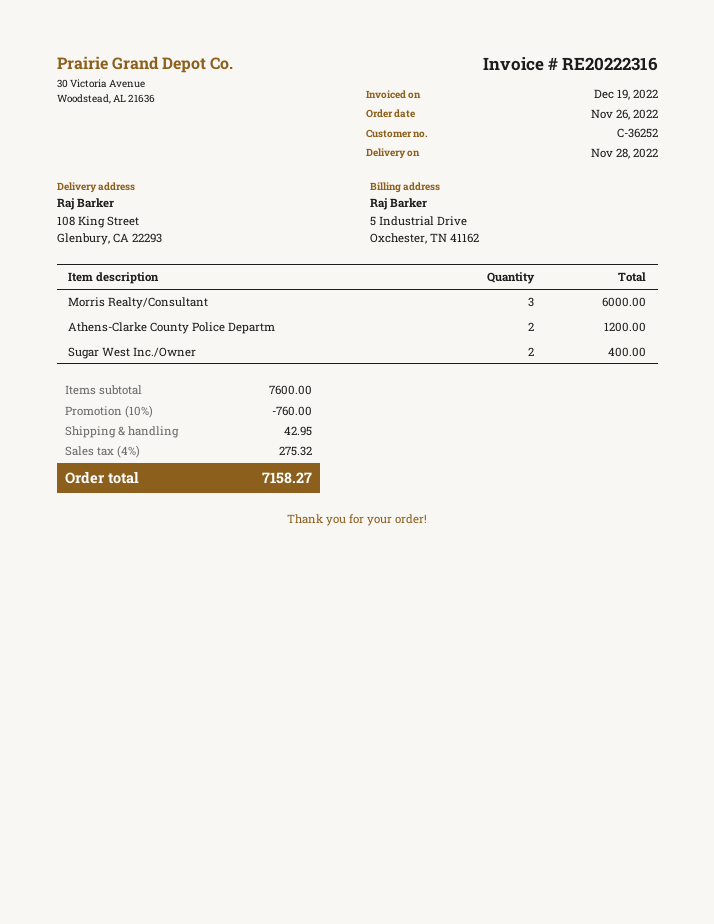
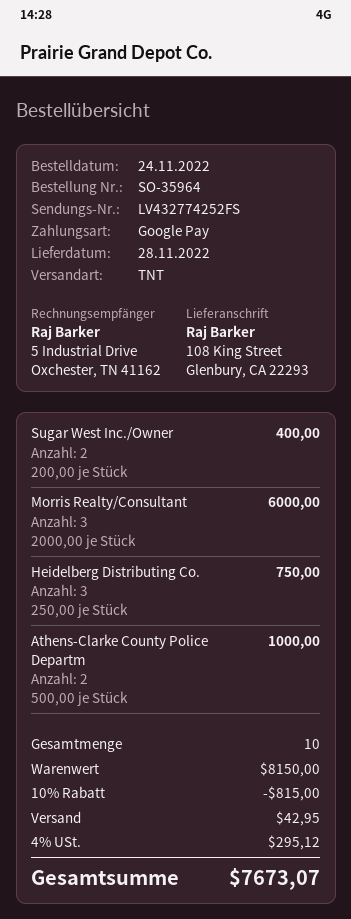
order date: 2022-11-26 -> 2022-11-24
Athens-Clarke County Police Departm: 2 for 1200.00 -> 2 for 1000.00
Heidelberg Distributing Co.: none -> 3 for 750.00
subtotal: 7600.00 -> 8150.00
discount: 10% = 760.00 -> 10% = 815.00
tax: 4% = 275.32 -> 4% = 295.12
total: 7158.27 -> 7673.07

